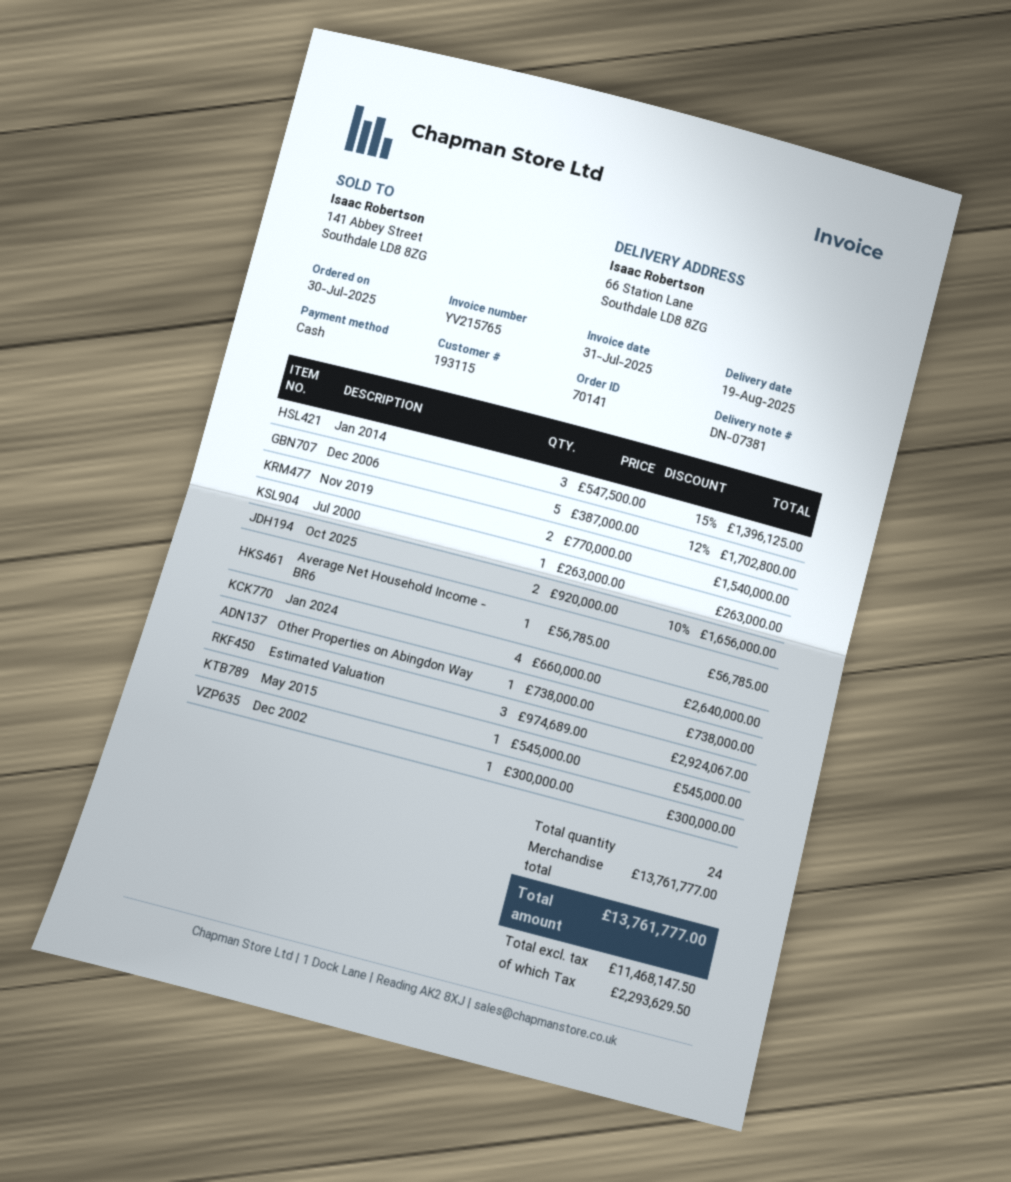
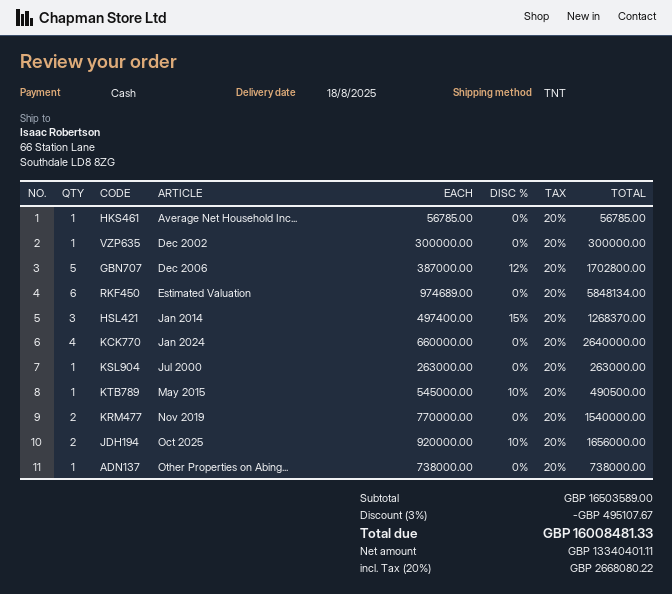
delivery date: 2025-08-19 -> 2025-08-18
Jan 2014: 3 x 547500.00 - 15% = 1396125.00 -> 3 x 497400.00 - 15% = 1268370.00
Estimated Valuation: 3 x 974689.00 = 2924067.00 -> 6 x 974689.00 = 5848134.00
May 2015: 1 x 545000.00 = 545000.00 -> 1 x 545000.00 - 10% = 490500.00
subtotal: 13761777.00 -> 16503589.00
discount: none -> 3% = 495107.67
net: 11468147.50 -> 13340401.11
tax: 2293629.50 -> 2668080.22
total: 13761777.00 -> 16008481.33

